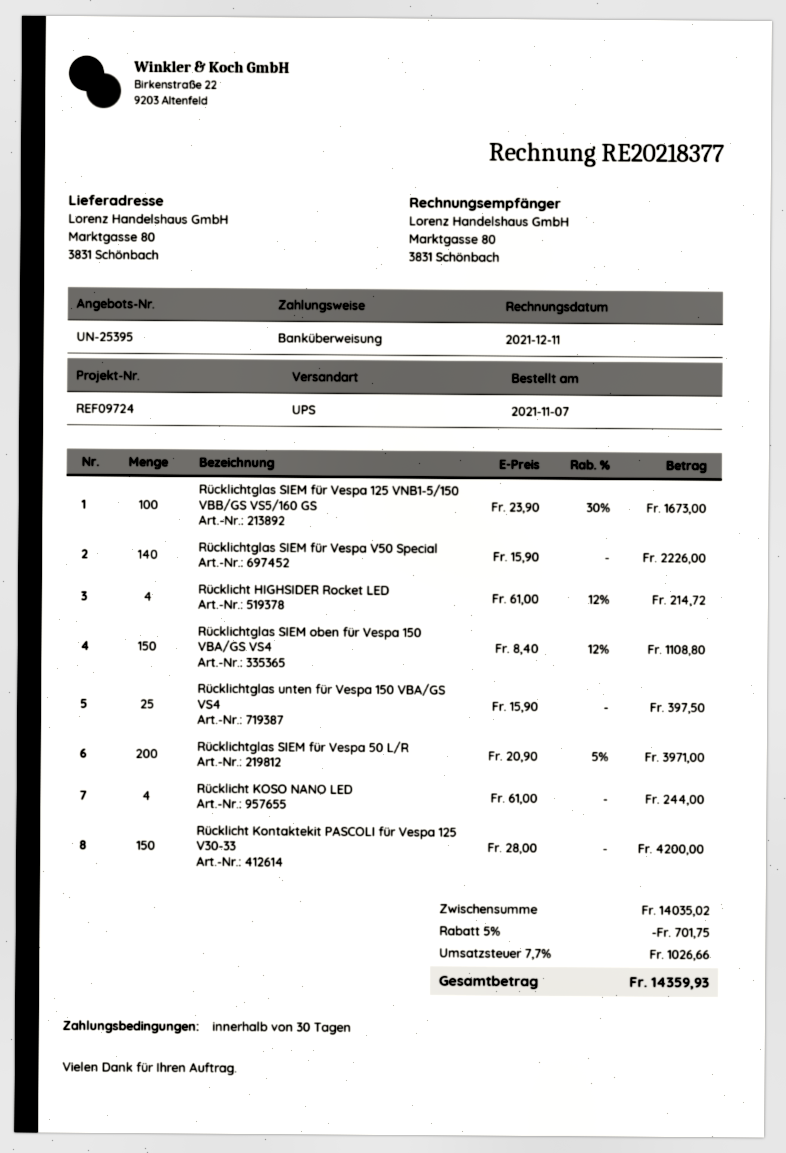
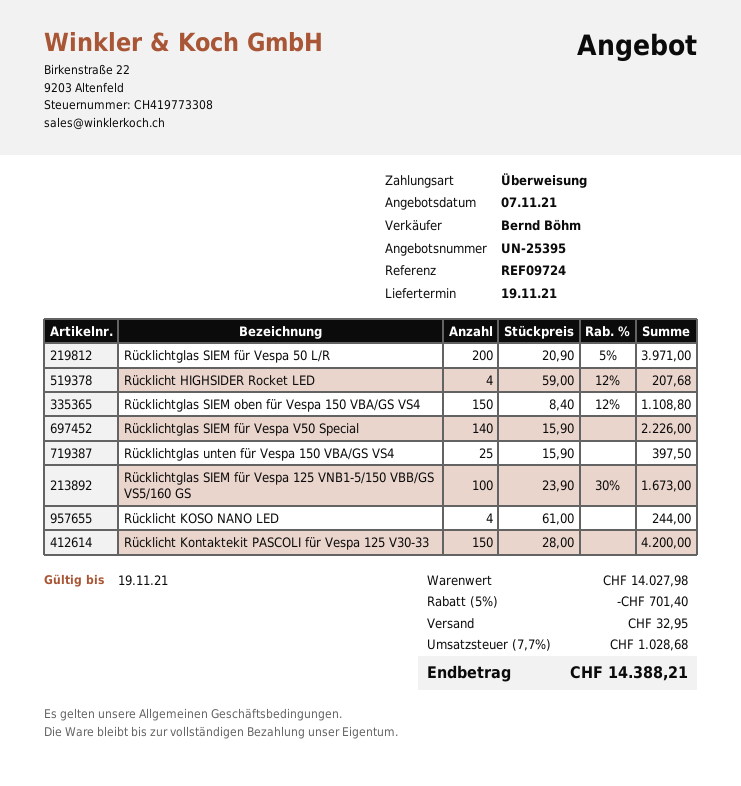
Rücklicht HIGHSIDER Rocket LED: 4 x 61.00 - 12% = 214.72 -> 4 x 59.00 - 12% = 207.68
subtotal: 14035.02 -> 14027.98
discount: 5% = 701.75 -> 5% = 701.40
shipping: none -> 32.95
tax: 7.7% = 1026.66 -> 7.7% = 1028.68
total: 14359.93 -> 14388.21

